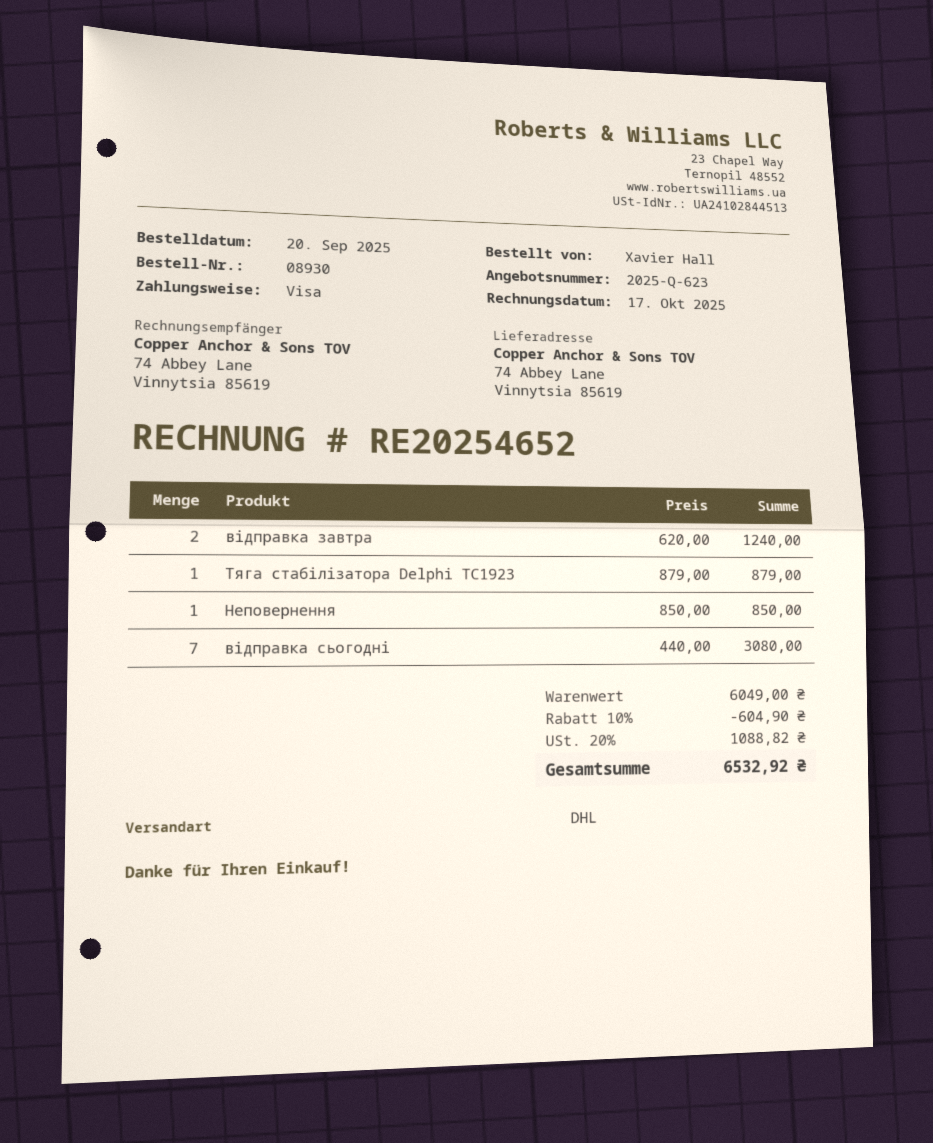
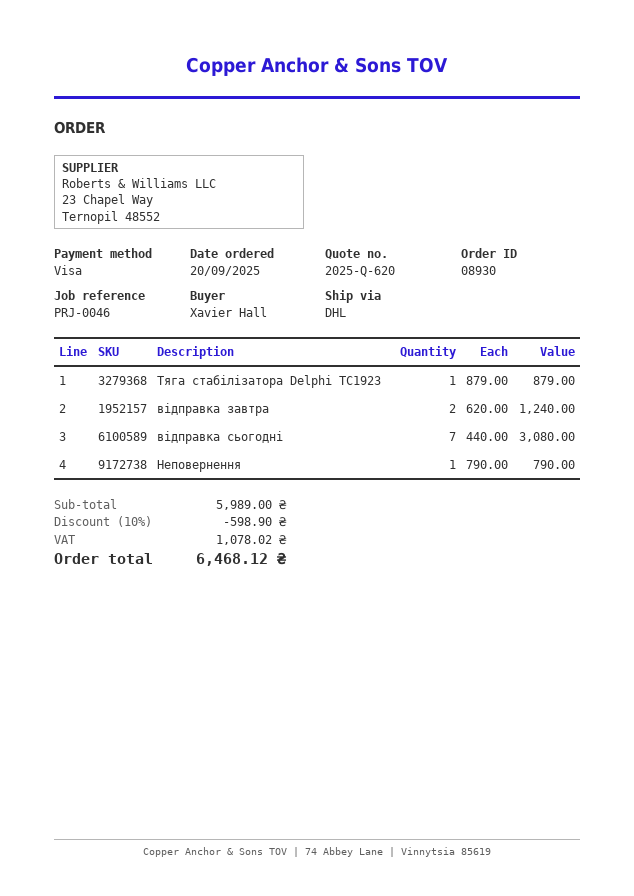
quote number: 2025-Q-623 -> 2025-Q-620
Неповернення: 1 x 850.00 = 850.00 -> 1 x 790.00 = 790.00
subtotal: 6049.00 -> 5989.00
discount: 10% = 604.90 -> 10% = 598.90
tax: 1088.82 -> 1078.02
total: 6532.92 -> 6468.12

